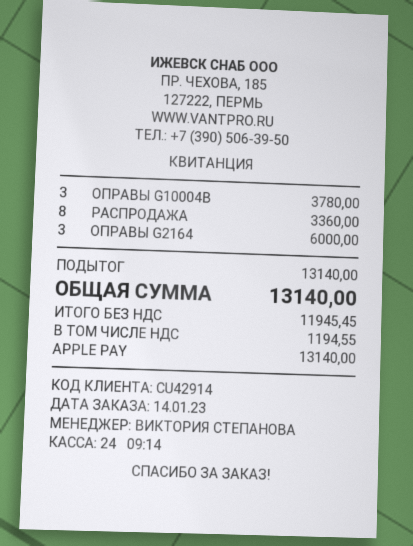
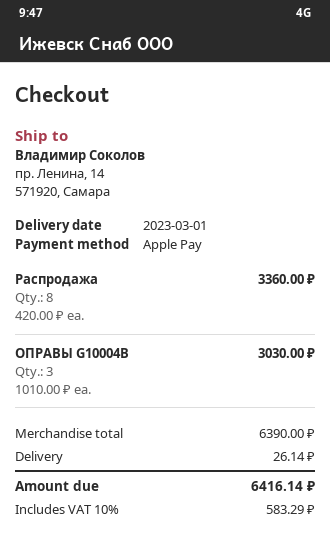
ОПРАВЫ G10004B: 3 for 3780.00 -> 3 for 3030.00
ОПРАВЫ G2164: 3 for 6000.00 -> none
subtotal: 13140.00 -> 6390.00
shipping: none -> 26.14
tax: 1194.55 -> 583.29
total: 13140.00 -> 6416.14

